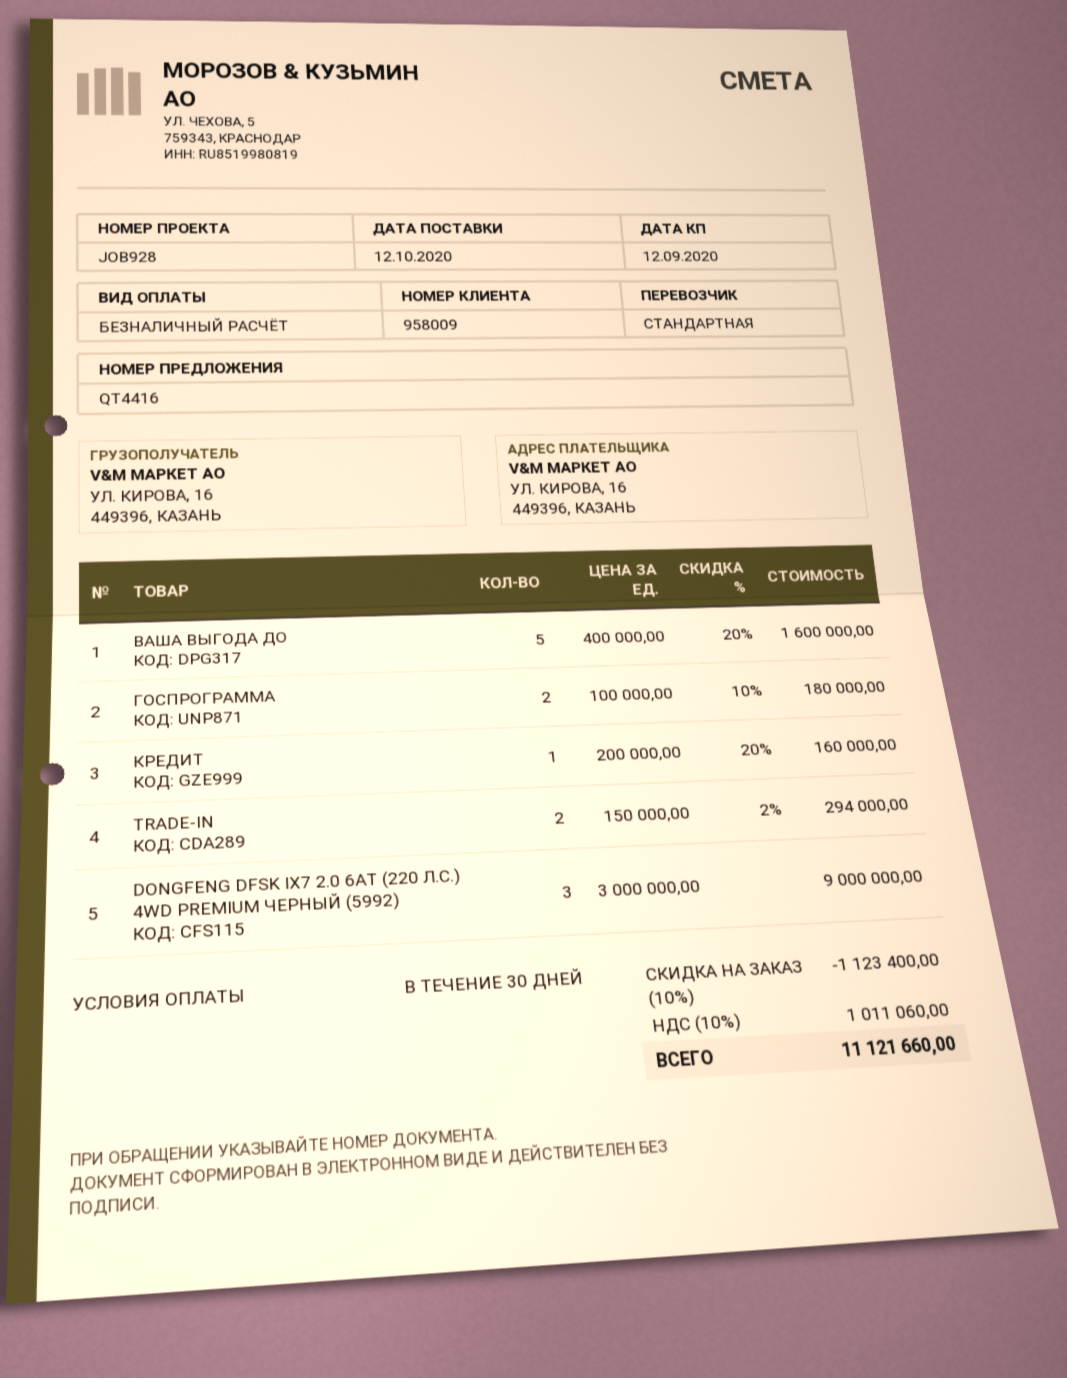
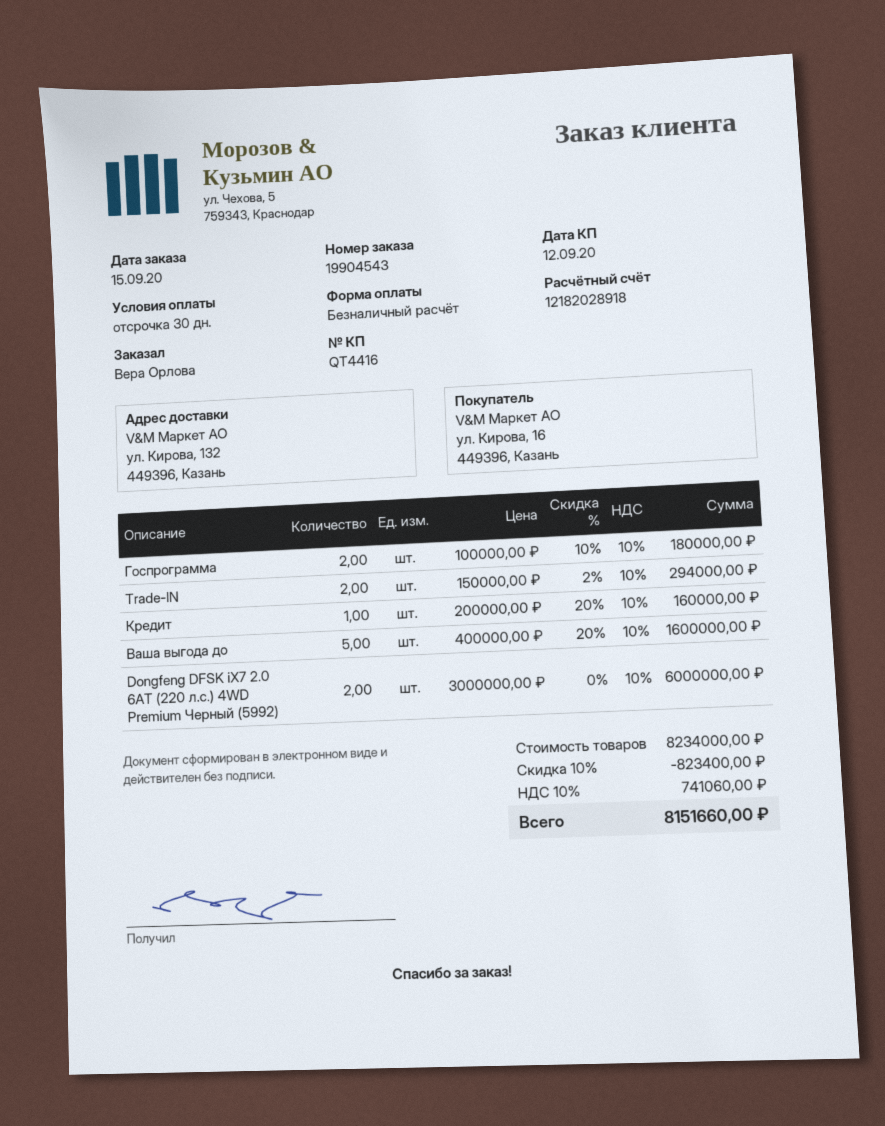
ship to: УЛ. КИРОВА, 16, 449396, КАЗАНЬ -> ул. Кирова, 132, 449396, Казань
DONGFENG DFSK IX7 2.0 6AT (220 Л.С.) 4WD PREMIUM ЧЕРНЫЙ (5992): 3 x 3000000.00 = 9000000.00 -> 2 x 3000000.00 = 6000000.00
discount: 10% = 1123400.00 -> 10% = 823400.00
tax: 10% = 1011060.00 -> 10% = 741060.00
total: 11121660.00 -> 8151660.00

